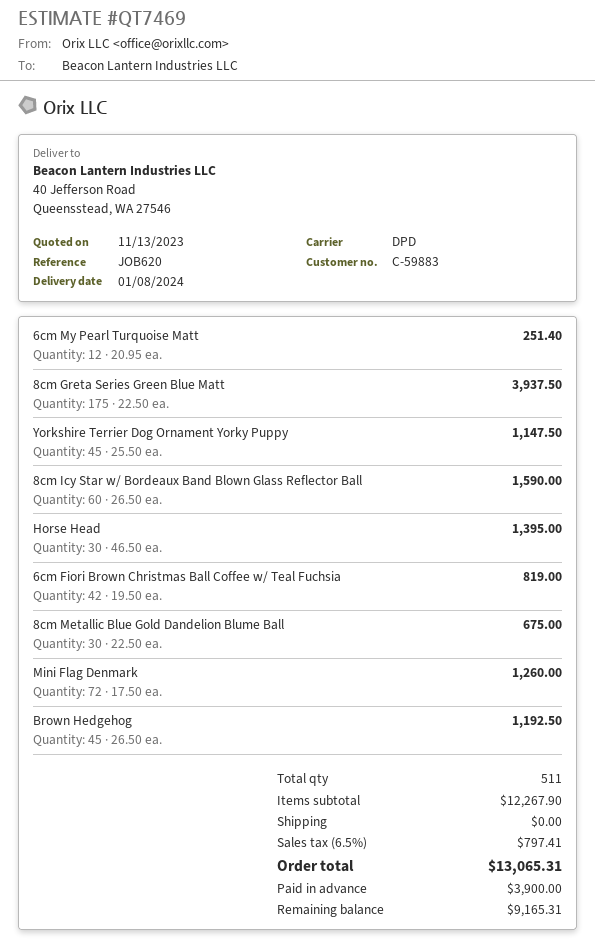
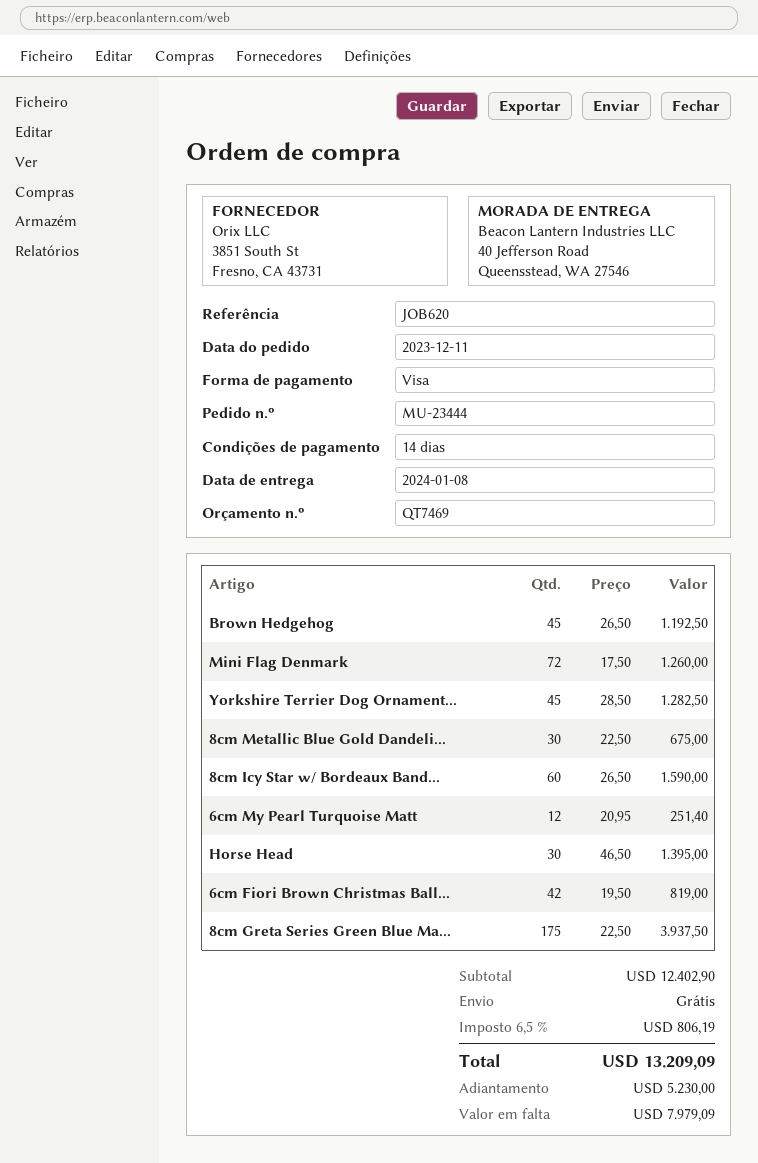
Yorkshire Terrier Dog Ornament Yorky Puppy: 45 x 25.50 = 1147.50 -> 45 x 28.50 = 1282.50
subtotal: 12267.90 -> 12402.90
tax: 6.5% = 797.41 -> 6.5% = 806.19
total: 13065.31 -> 13209.09
deposit: 3900.00 -> 5230.00
balance: 9165.31 -> 7979.09

